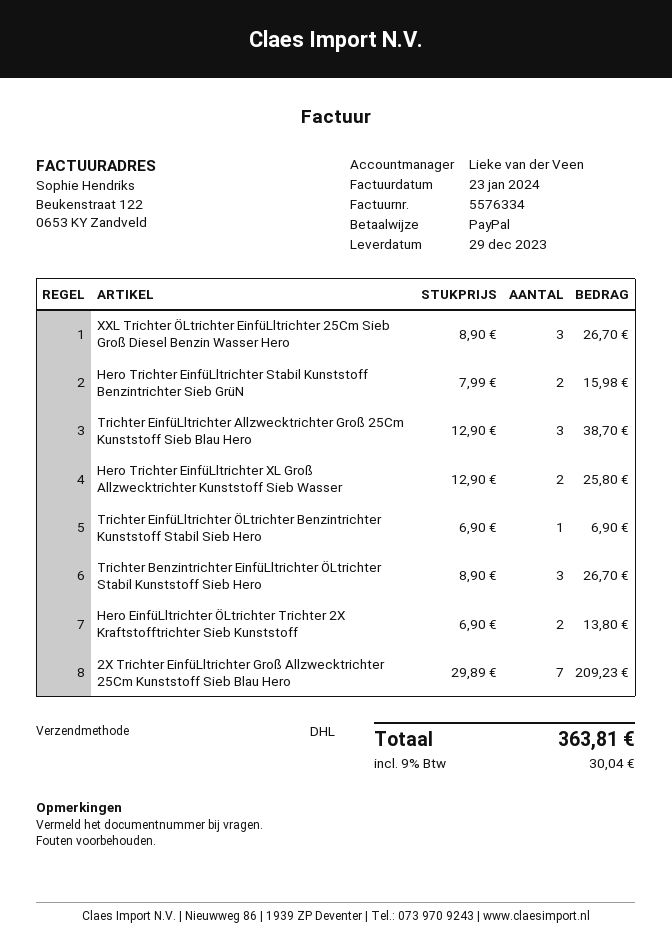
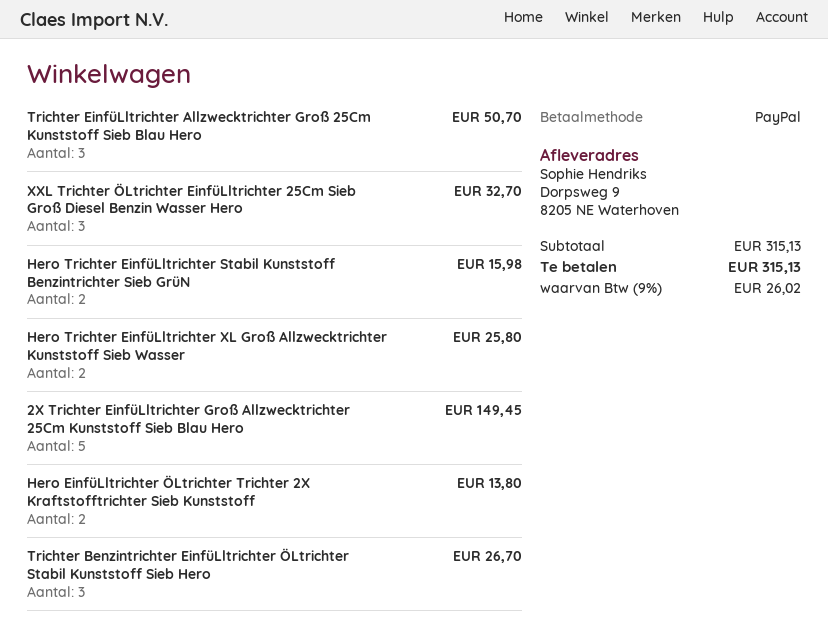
XXL Trichter ÖLtrichter EinfüLltrichter 25Cm Sieb Groß Diesel Benzin Wasser Hero: 3 for 26.70 -> 3 for 32.70
Trichter EinfüLltrichter Allzwecktrichter Groß 25Cm Kunststoff Sieb Blau Hero: 3 for 38.70 -> 3 for 50.70
Trichter EinfüLltrichter ÖLtrichter Benzintrichter Kunststoff Stabil Sieb Hero: 1 for 6.90 -> none
2X Trichter EinfüLltrichter Groß Allzwecktrichter 25Cm Kunststoff Sieb Blau Hero: 7 for 209.23 -> 5 for 149.45
tax: 9% = 30.04 -> 9% = 26.02
total: 363.81 -> 315.13

